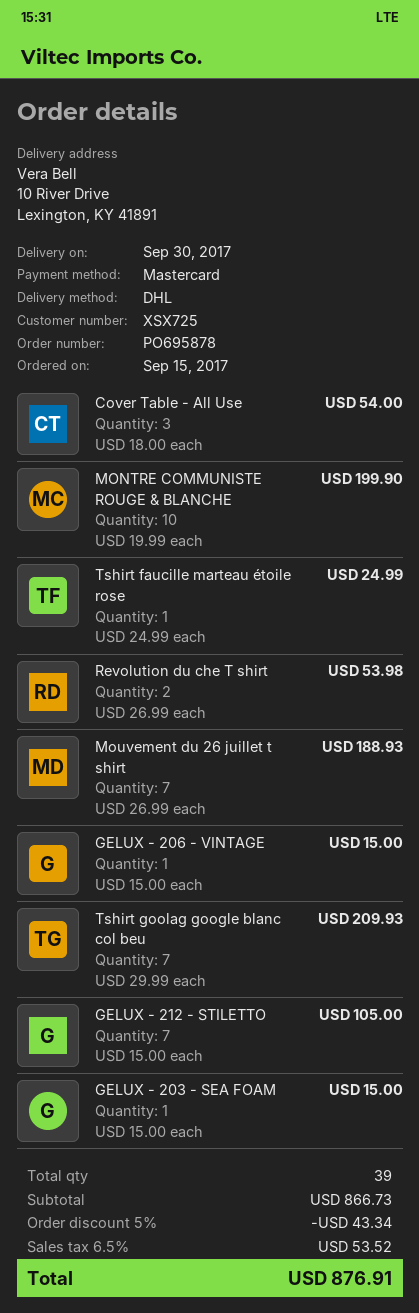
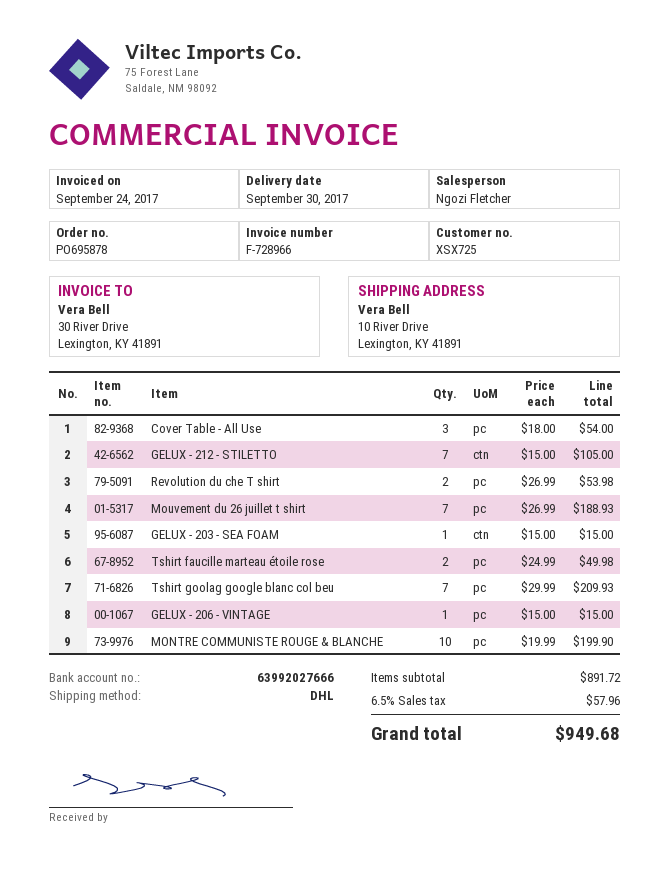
Tshirt faucille marteau étoile rose: 1 x 24.99 = 24.99 -> 2 x 24.99 = 49.98
subtotal: 866.73 -> 891.72
discount: 5% = 43.34 -> none
tax: 6.5% = 53.52 -> 6.5% = 57.96
total: 876.91 -> 949.68

